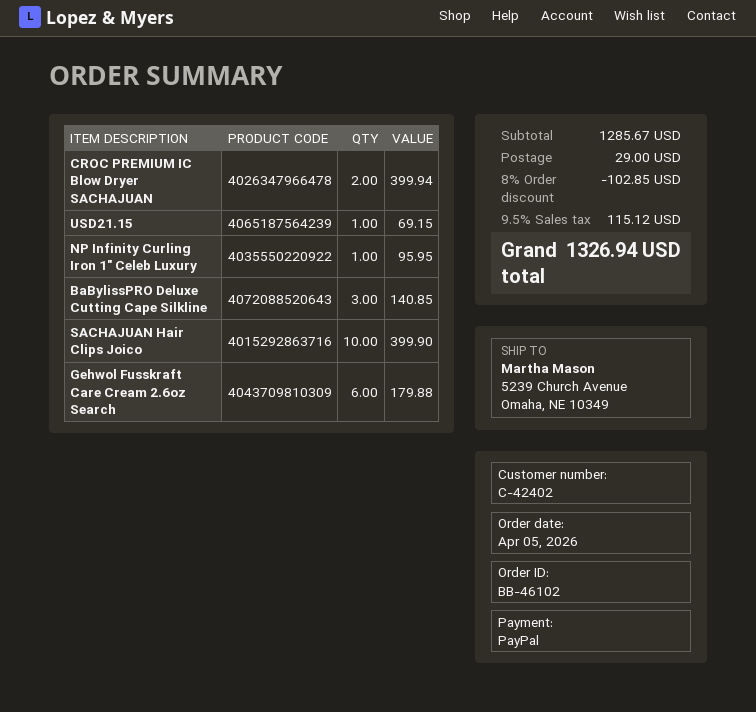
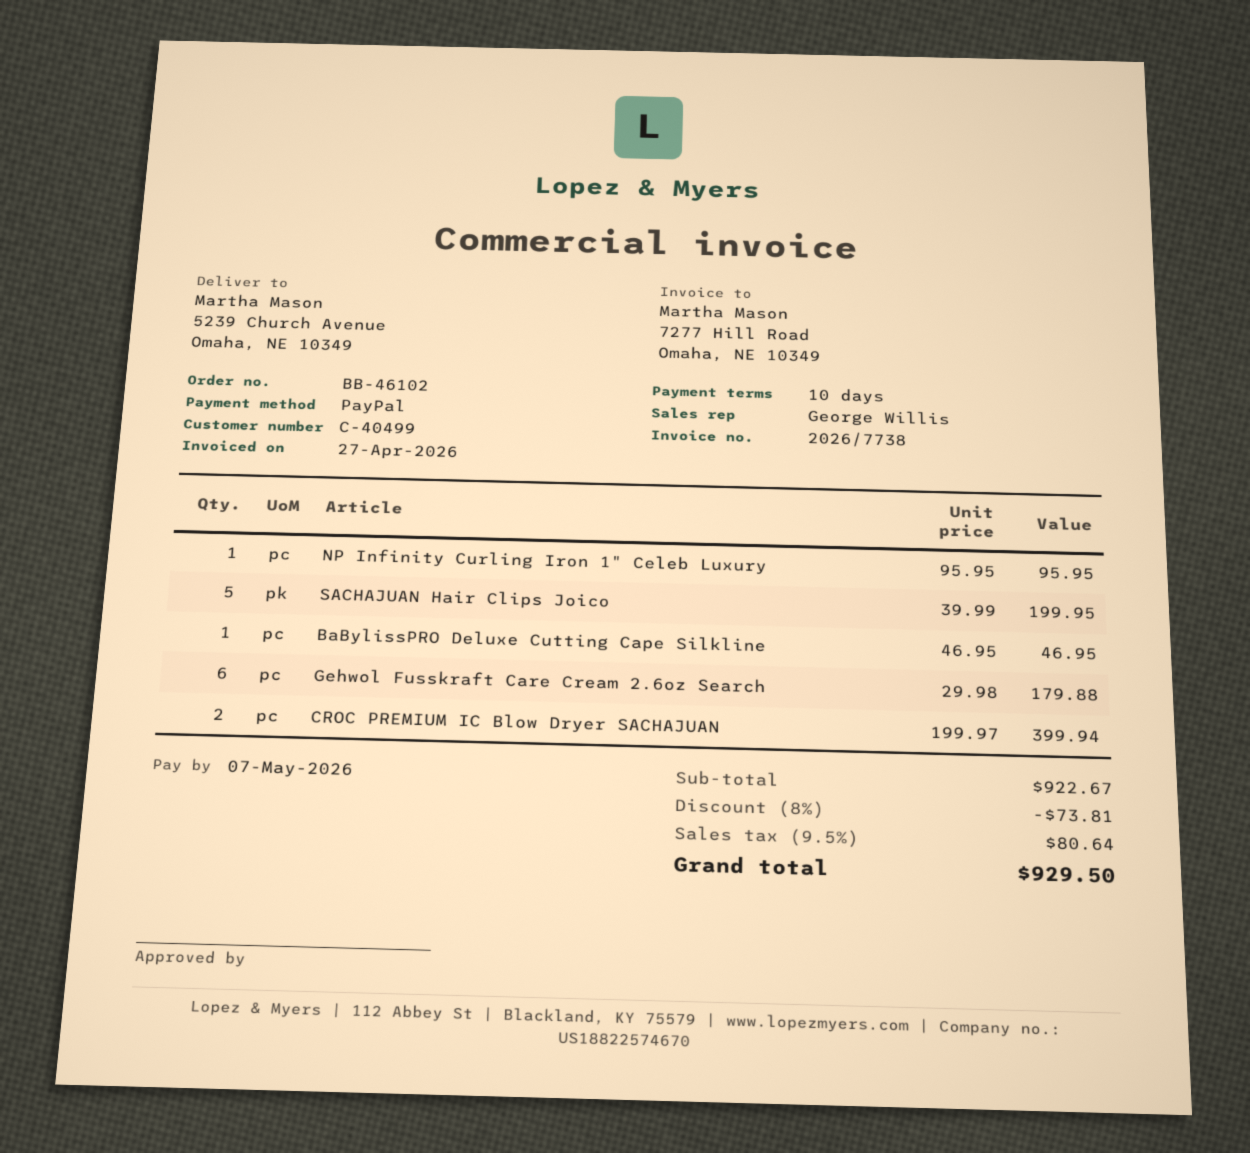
customer number: C-42402 -> C-40499
USD21.15: 1 for 69.15 -> none
BaBylissPRO Deluxe Cutting Cape Silkline: 3 for 140.85 -> 1 for 46.95
SACHAJUAN Hair Clips Joico: 10 for 399.90 -> 5 for 199.95
subtotal: 1285.67 -> 922.67
discount: 8% = 102.85 -> 8% = 73.81
shipping: 29.00 -> none
tax: 9.5% = 115.12 -> 9.5% = 80.64
total: 1326.94 -> 929.50

